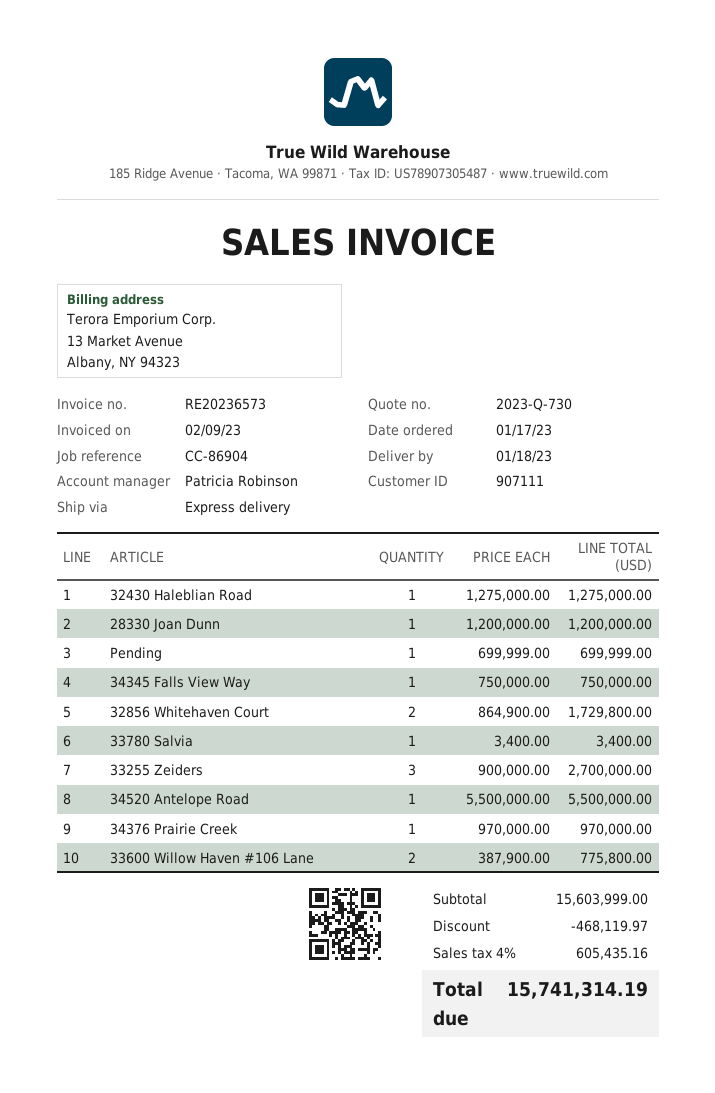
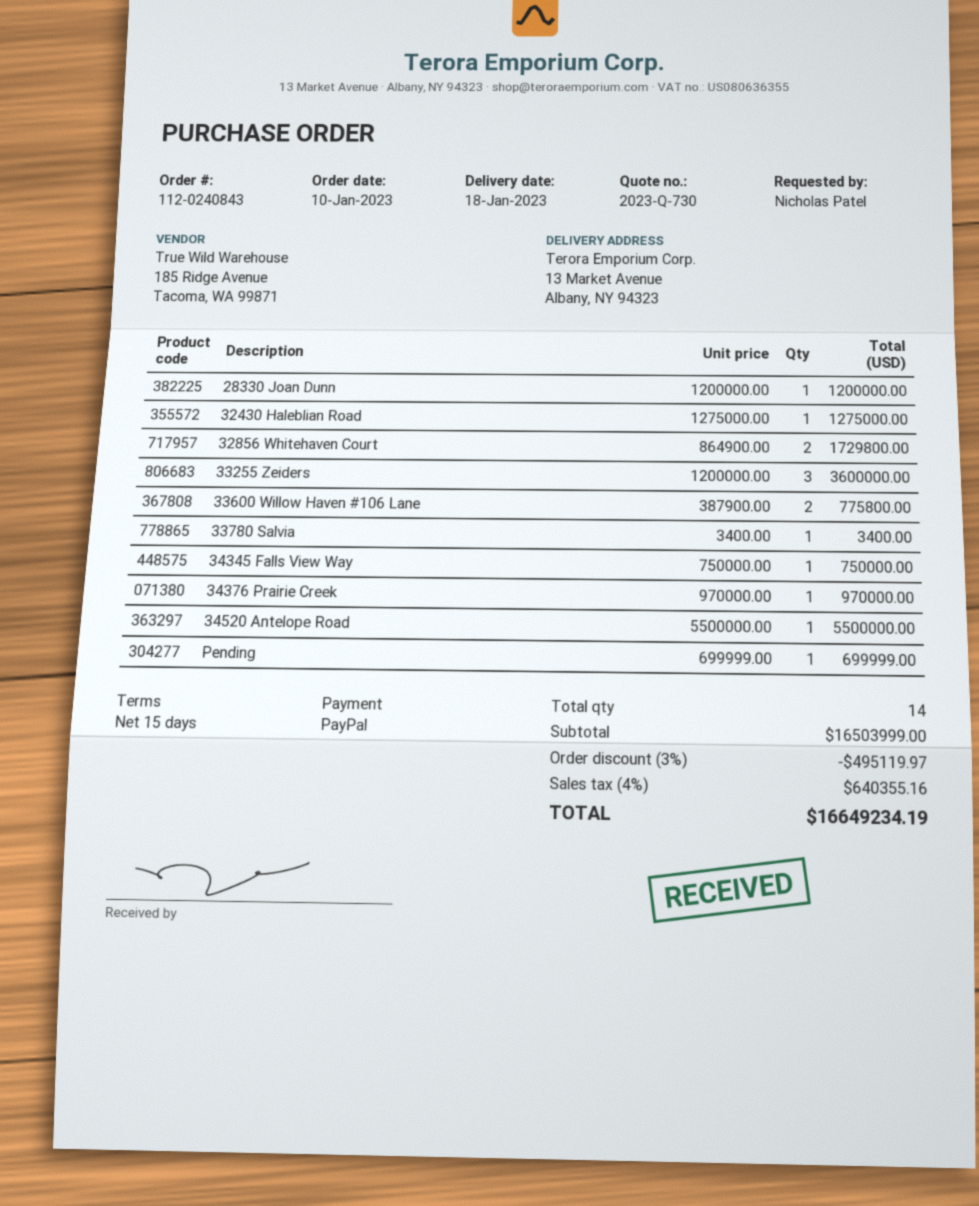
order date: 2023-01-17 -> 2023-01-10
33255 Zeiders: 3 x 900000.00 = 2700000.00 -> 3 x 1200000.00 = 3600000.00
subtotal: 15603999.00 -> 16503999.00
discount: 468119.97 -> 495119.97
tax: 4% = 605435.16 -> 4% = 640355.16
total: 15741314.19 -> 16649234.19

